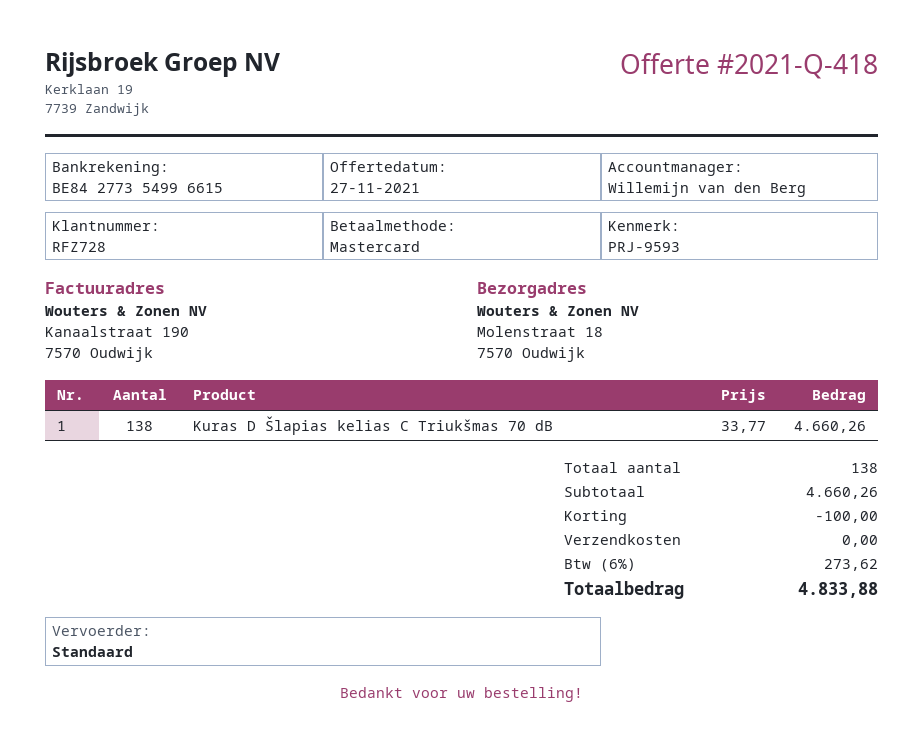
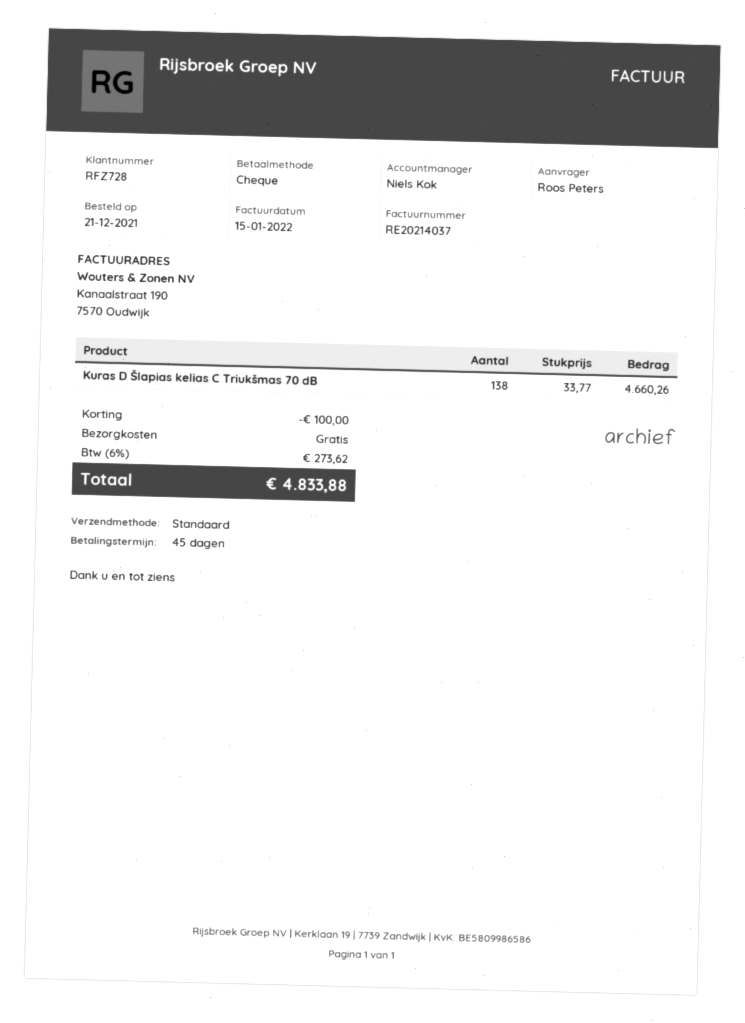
sales rep: Willemijn van den Berg -> Niels Kok
payment method: Mastercard -> cheque

